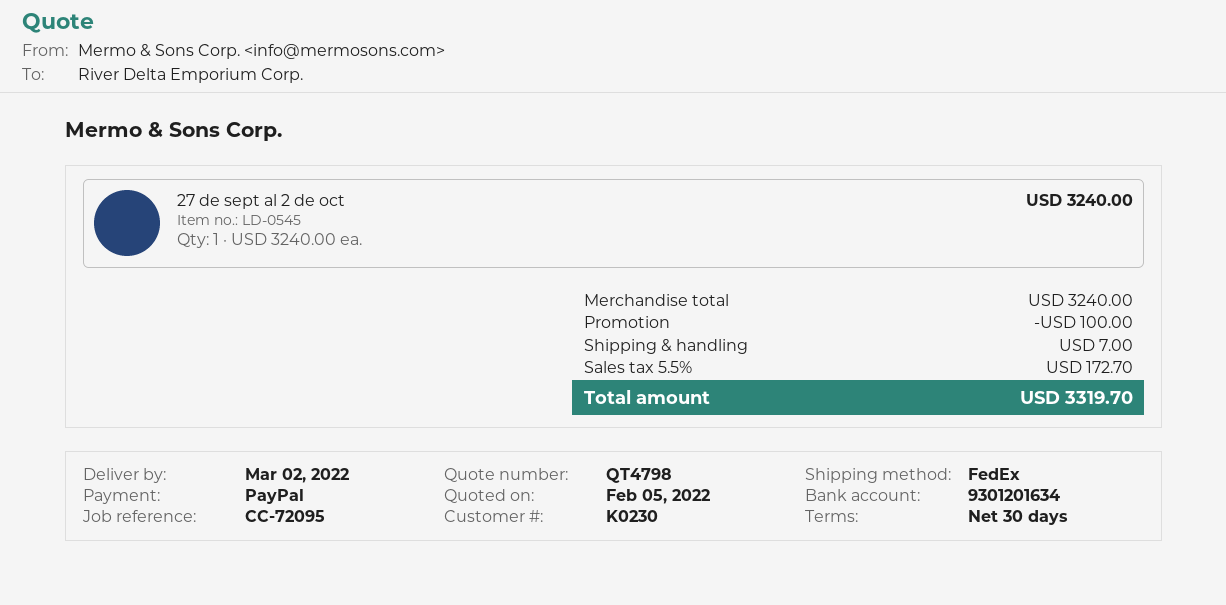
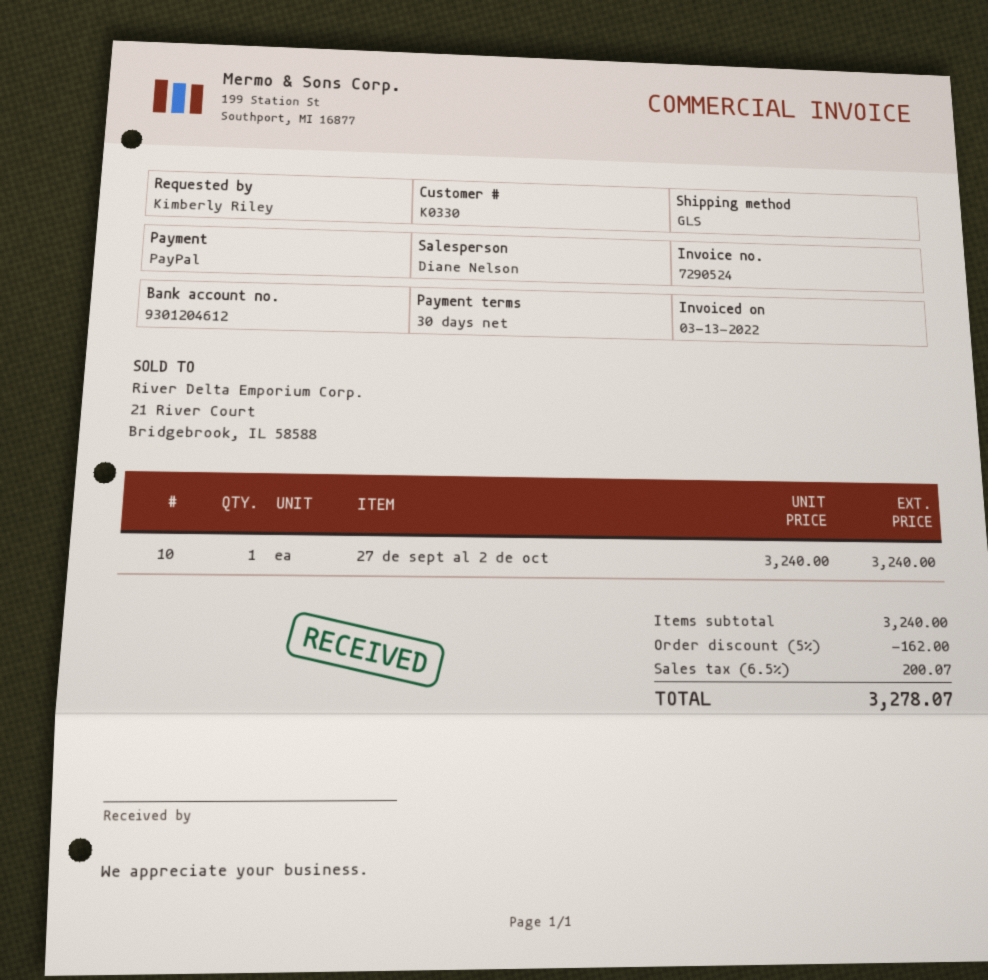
customer number: K0230 -> K0330
bank account: 9301201634 -> 9301204612
shipping method: FedEx -> GLS
discount: 100.00 -> 162.00
shipping: 7.00 -> none
tax: 5.5% = 172.70 -> 6.5% = 200.07
total: 3319.70 -> 3278.07

